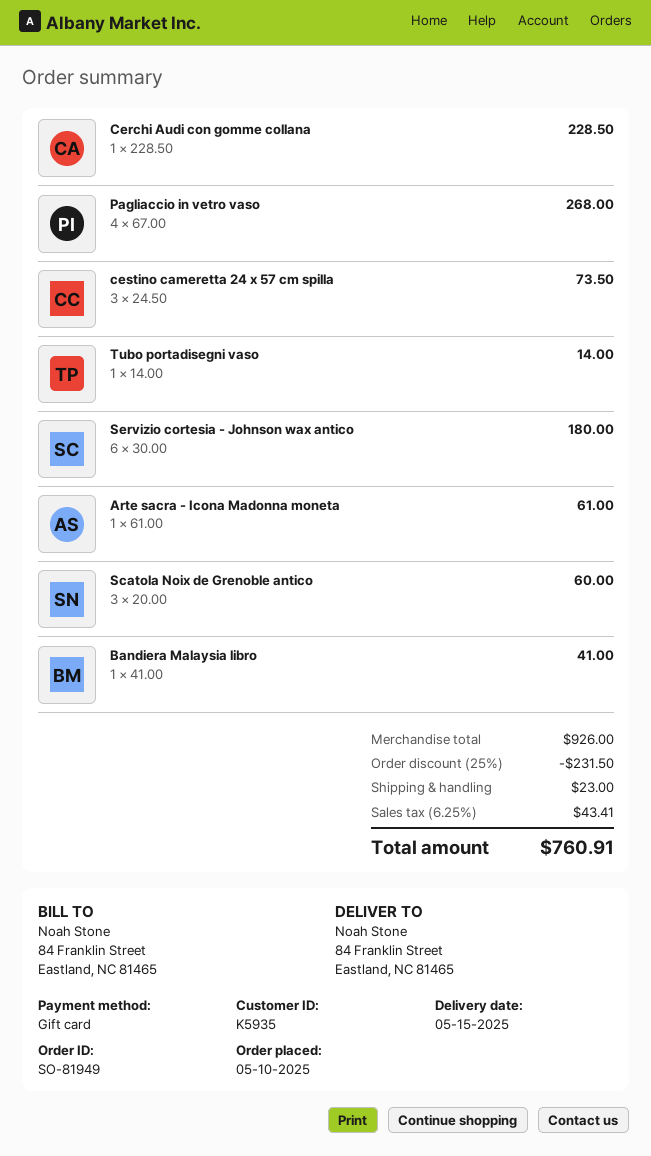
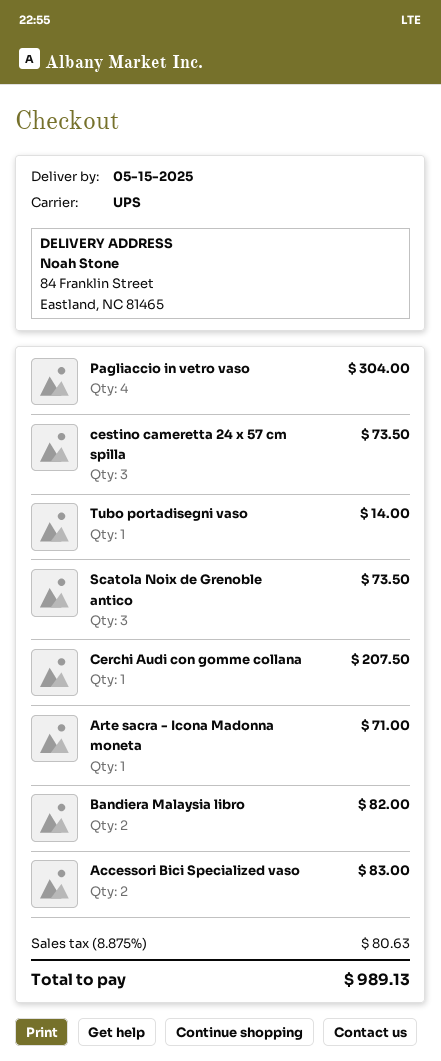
Cerchi Audi con gomme collana: 1 for 228.50 -> 1 for 207.50
Pagliaccio in vetro vaso: 4 for 268.00 -> 4 for 304.00
Servizio cortesia - Johnson wax antico: 6 for 180.00 -> none
Arte sacra - Icona Madonna moneta: 1 for 61.00 -> 1 for 71.00
Scatola Noix de Grenoble antico: 3 for 60.00 -> 3 for 73.50
Bandiera Malaysia libro: 1 for 41.00 -> 2 for 82.00
Accessori Bici Specialized vaso: none -> 2 for 83.00
discount: 25% = 231.50 -> none
shipping: 23.00 -> none
tax: 6.25% = 43.41 -> 8.875% = 80.63
total: 760.91 -> 989.13

